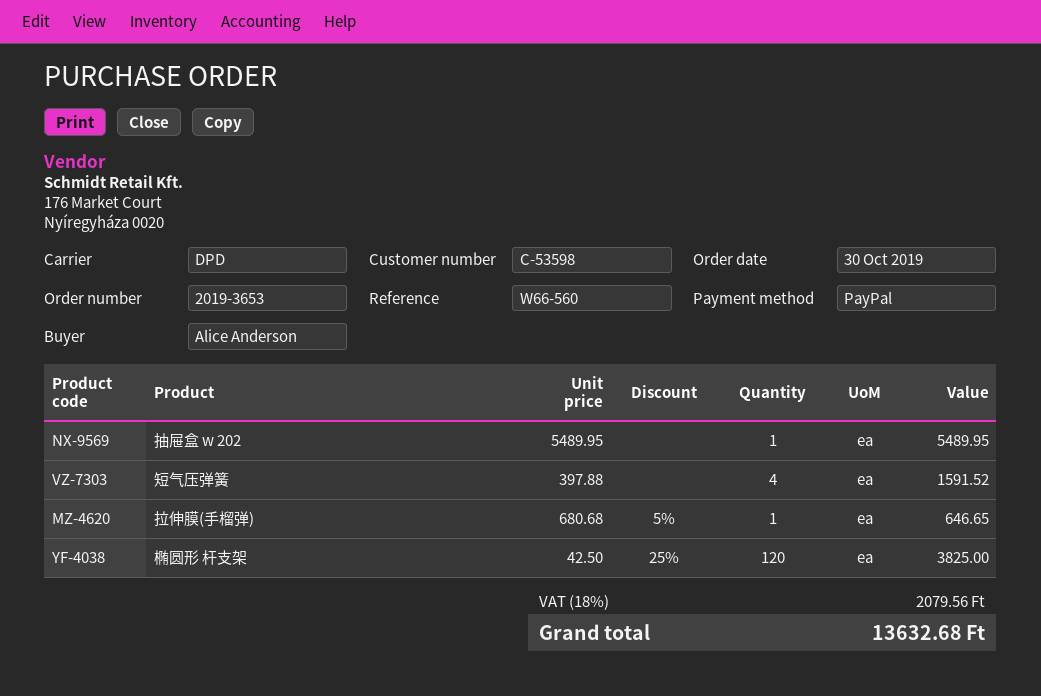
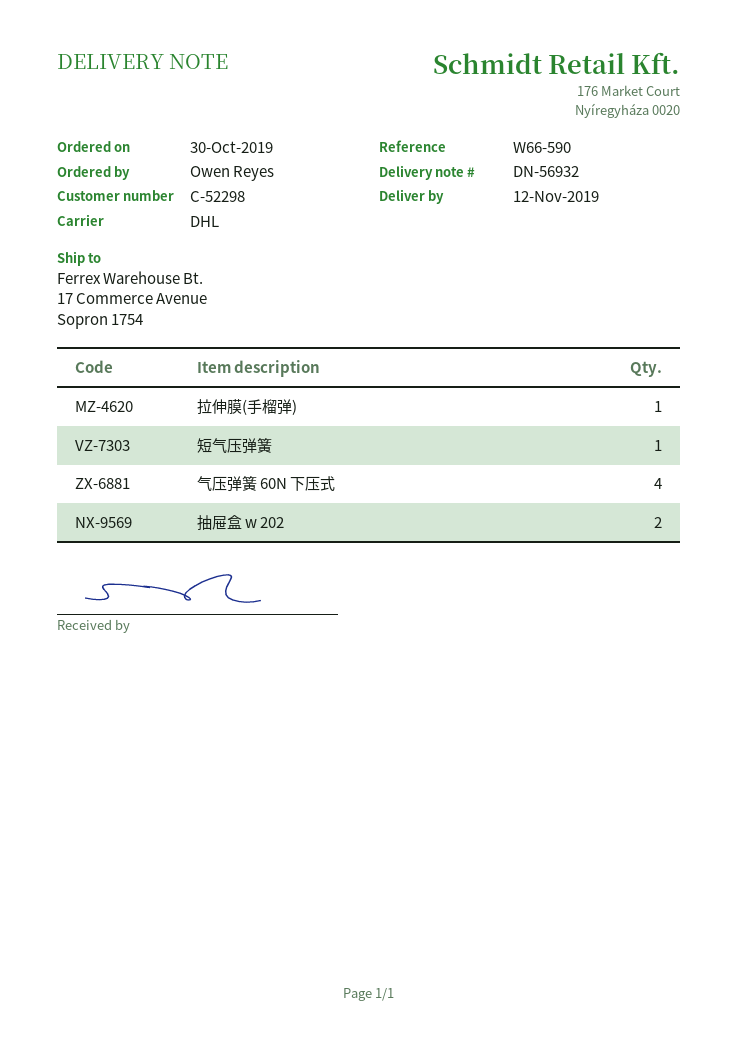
customer number: C-53598 -> C-52298
reference: W66-560 -> W66-590
ordered by: Alice Anderson -> Owen Reyes
shipping method: DPD -> DHL
抽屉盒 w 202: 1 -> 2
短气压弹簧: 4 -> 1
椭圆形 杆支架: 120 -> none
气压弹簧 60N 下压式: none -> 4

